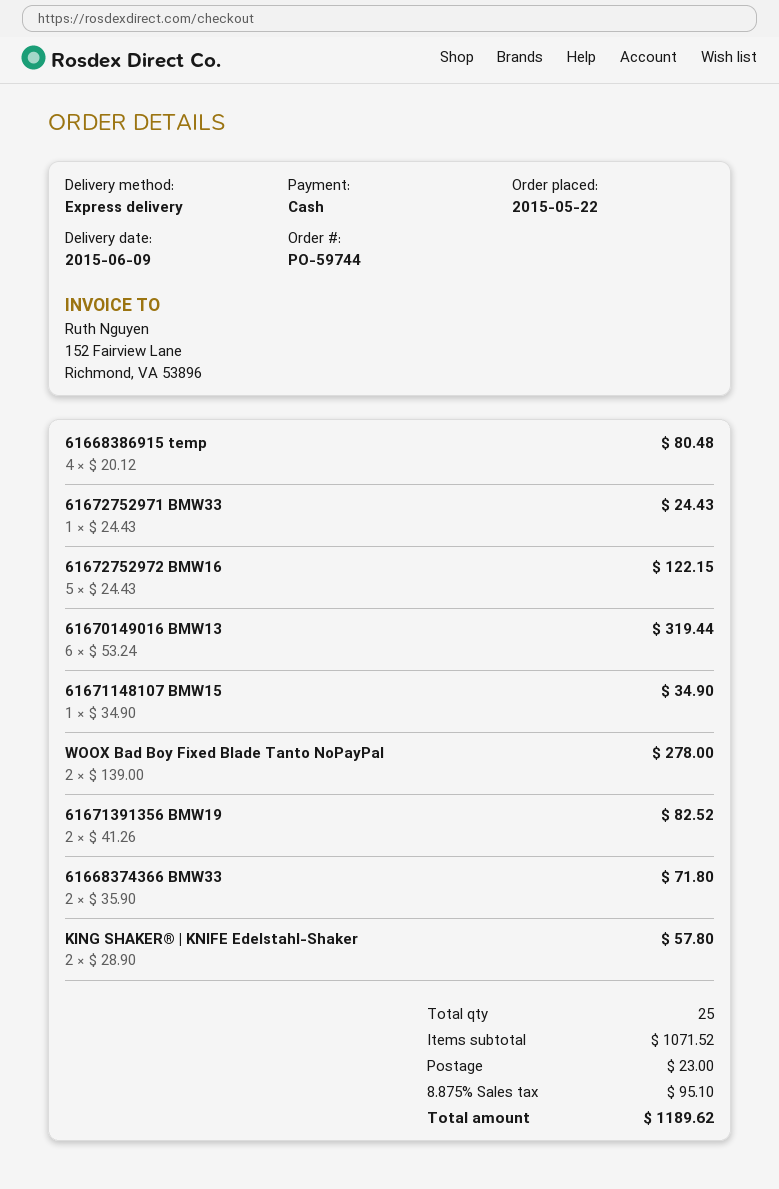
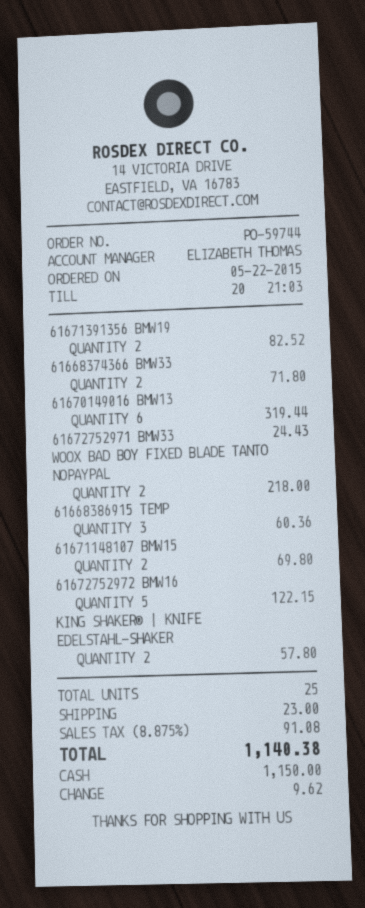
61668386915 temp: 4 for 80.48 -> 3 for 60.36
61671148107 BMW15: 1 for 34.90 -> 2 for 69.80
WOOX Bad Boy Fixed Blade Tanto NoPayPal: 2 for 278.00 -> 2 for 218.00
tax: 8.875% = 95.10 -> 8.875% = 91.08
total: 1189.62 -> 1140.38

